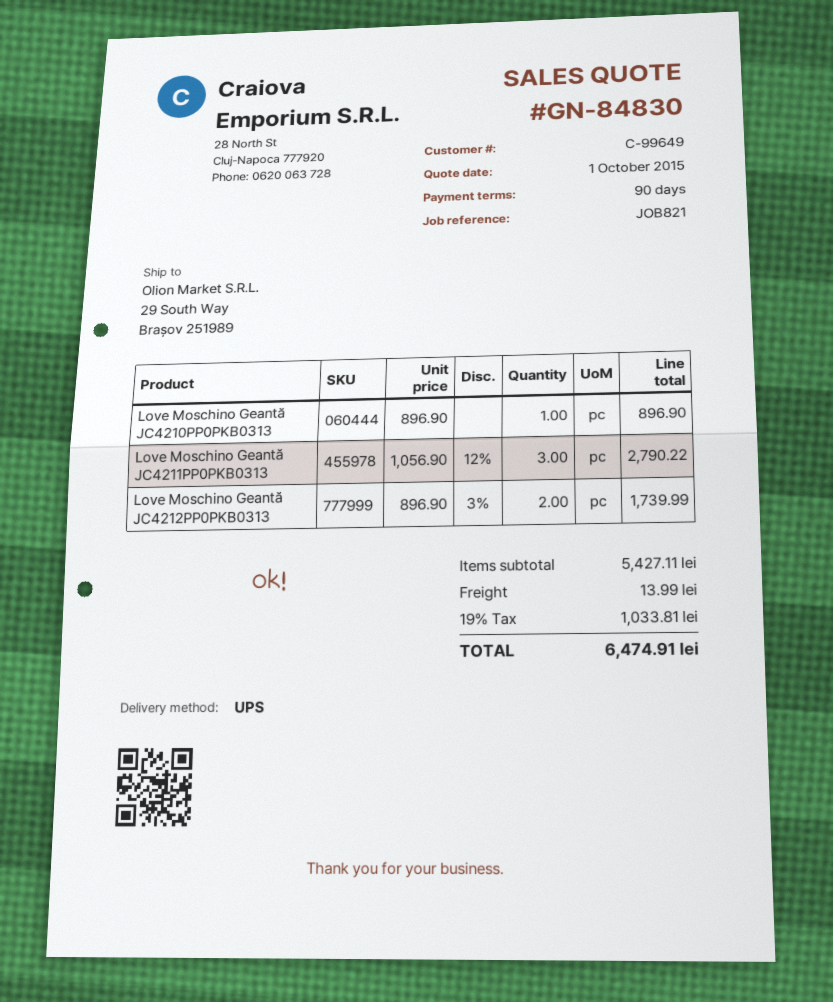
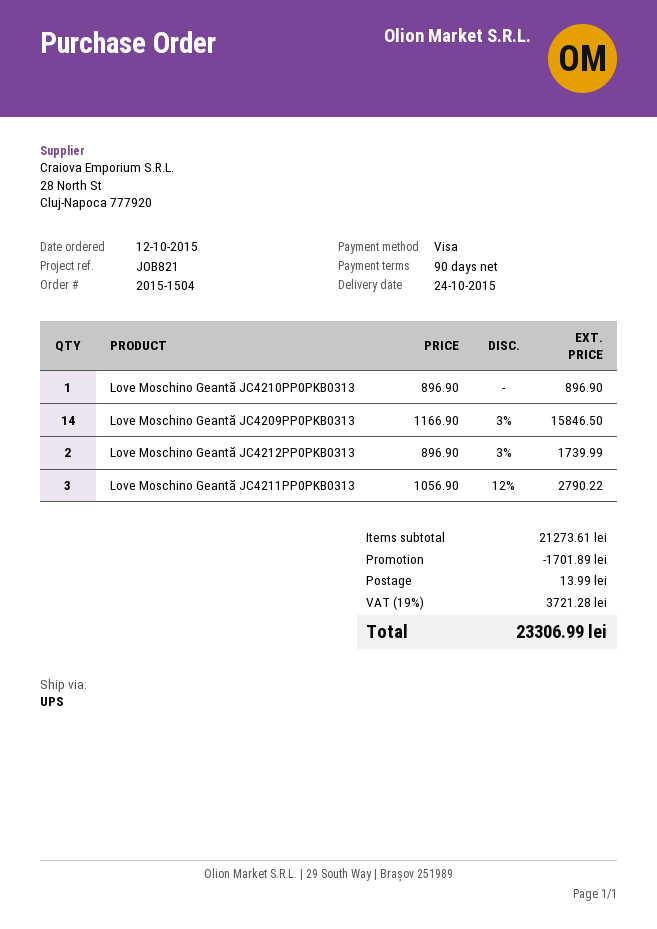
Love Moschino Geantă JC4209PP0PKB0313: none -> 14 x 1166.90 - 3% = 15846.50
subtotal: 5427.11 -> 21273.61
discount: none -> 1701.89
tax: 19% = 1033.81 -> 19% = 3721.28
total: 6474.91 -> 23306.99

